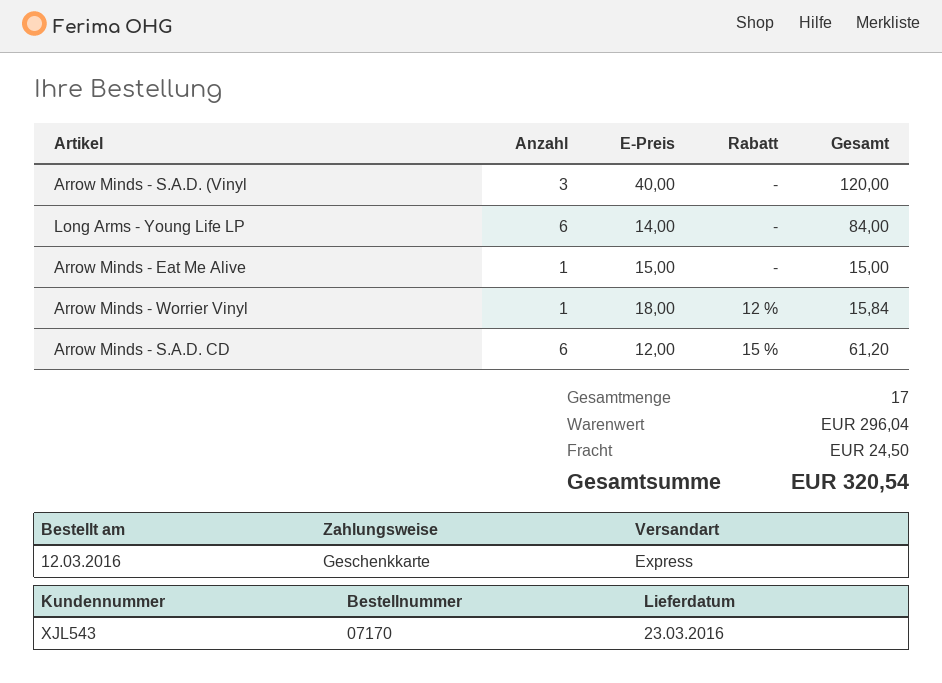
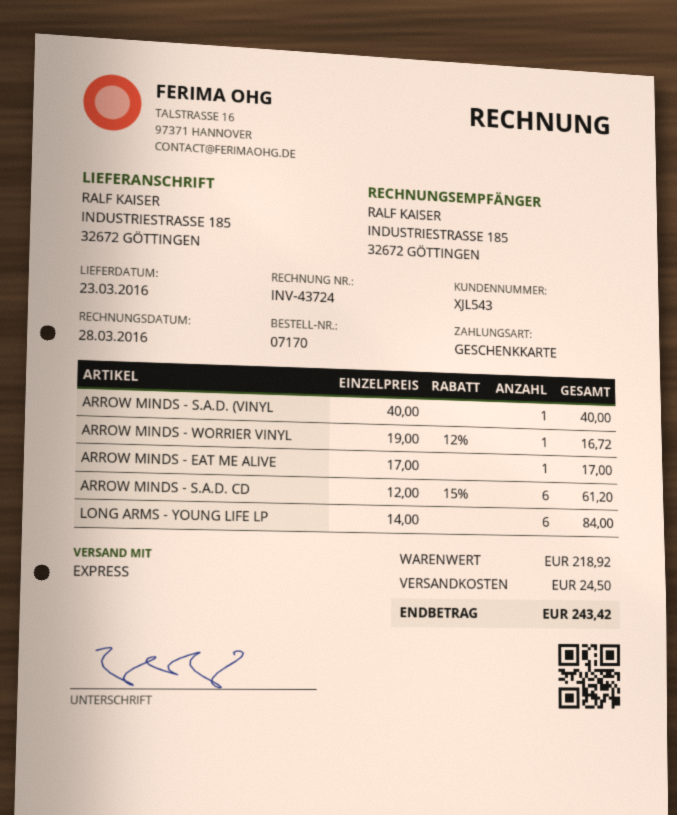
Arrow Minds - S.A.D. (Vinyl: 3 x 40.00 = 120.00 -> 1 x 40.00 = 40.00
Arrow Minds - Eat Me Alive: 1 x 15.00 = 15.00 -> 1 x 17.00 = 17.00
Arrow Minds - Worrier Vinyl: 1 x 18.00 - 12% = 15.84 -> 1 x 19.00 - 12% = 16.72
subtotal: 296.04 -> 218.92
total: 320.54 -> 243.42

